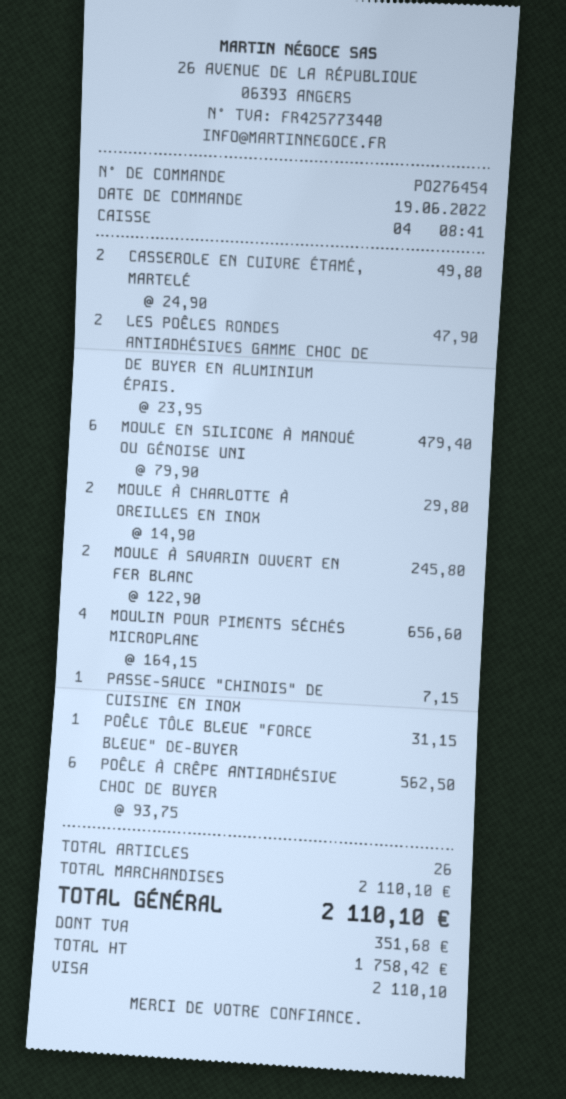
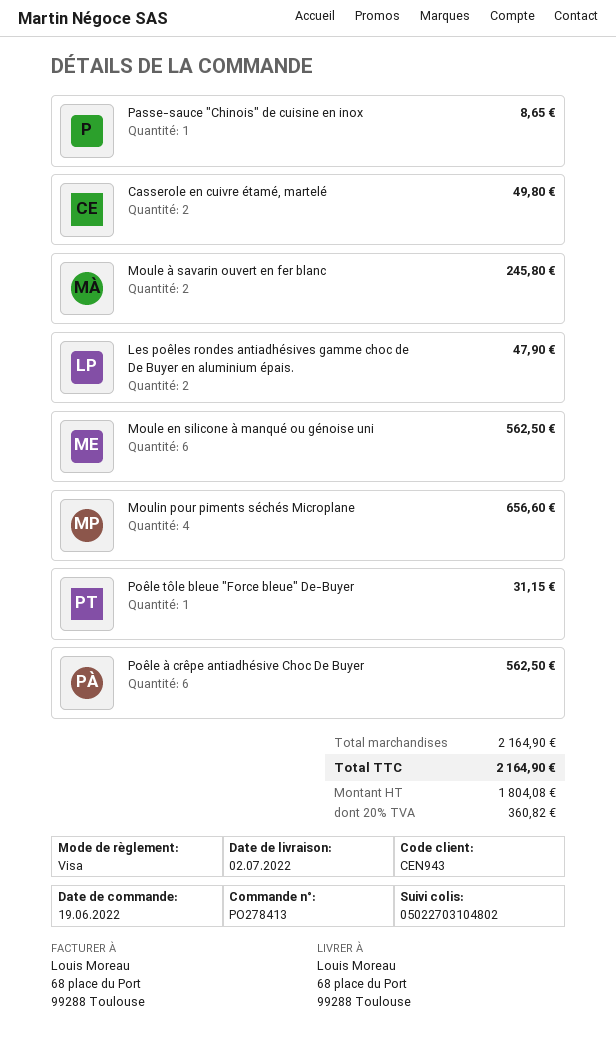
order number: PO276454 -> PO278413
MOULE EN SILICONE À MANQUÉ OU GÉNOISE UNI: 6 for 479.40 -> 6 for 562.50
MOULE À CHARLOTTE À OREILLES EN INOX: 2 for 29.80 -> none
PASSE-SAUCE "CHINOIS" DE CUISINE EN INOX: 1 for 7.15 -> 1 for 8.65
subtotal: 2110.10 -> 2164.90
net: 1758.42 -> 1804.08
tax: 351.68 -> 360.82
total: 2110.10 -> 2164.90

